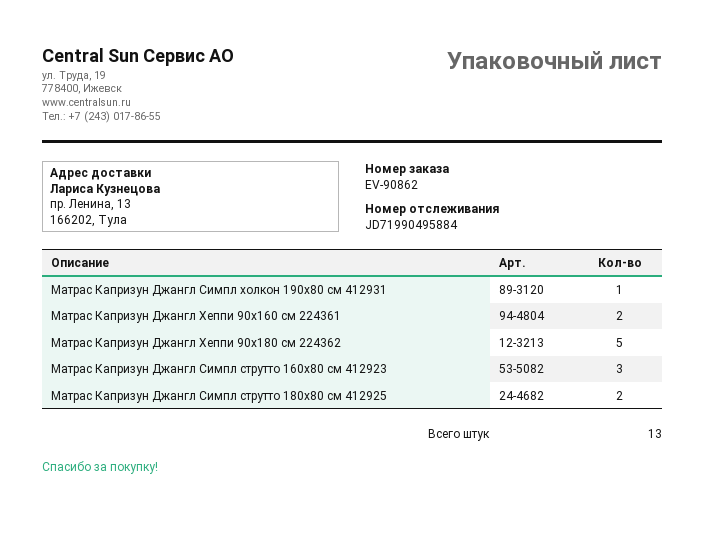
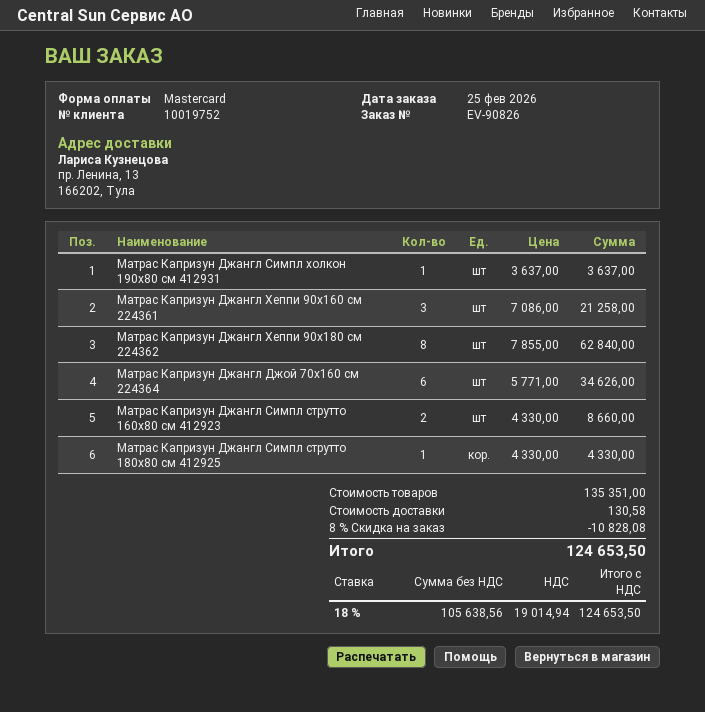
order number: EV-90862 -> EV-90826
Матрас Капризун Джангл Хеппи 90x160 см 224361: 2 -> 3
Матрас Капризун Джангл Хеппи 90x180 см 224362: 5 -> 8
Матрас Капризун Джангл Симпл струтто 160х80 см 412923: 3 -> 2
Матрас Капризун Джангл Симпл струтто 180х80 см 412925: 2 -> 1
Матрас Капризун Джангл Джой 70x160 см 224364: none -> 6

